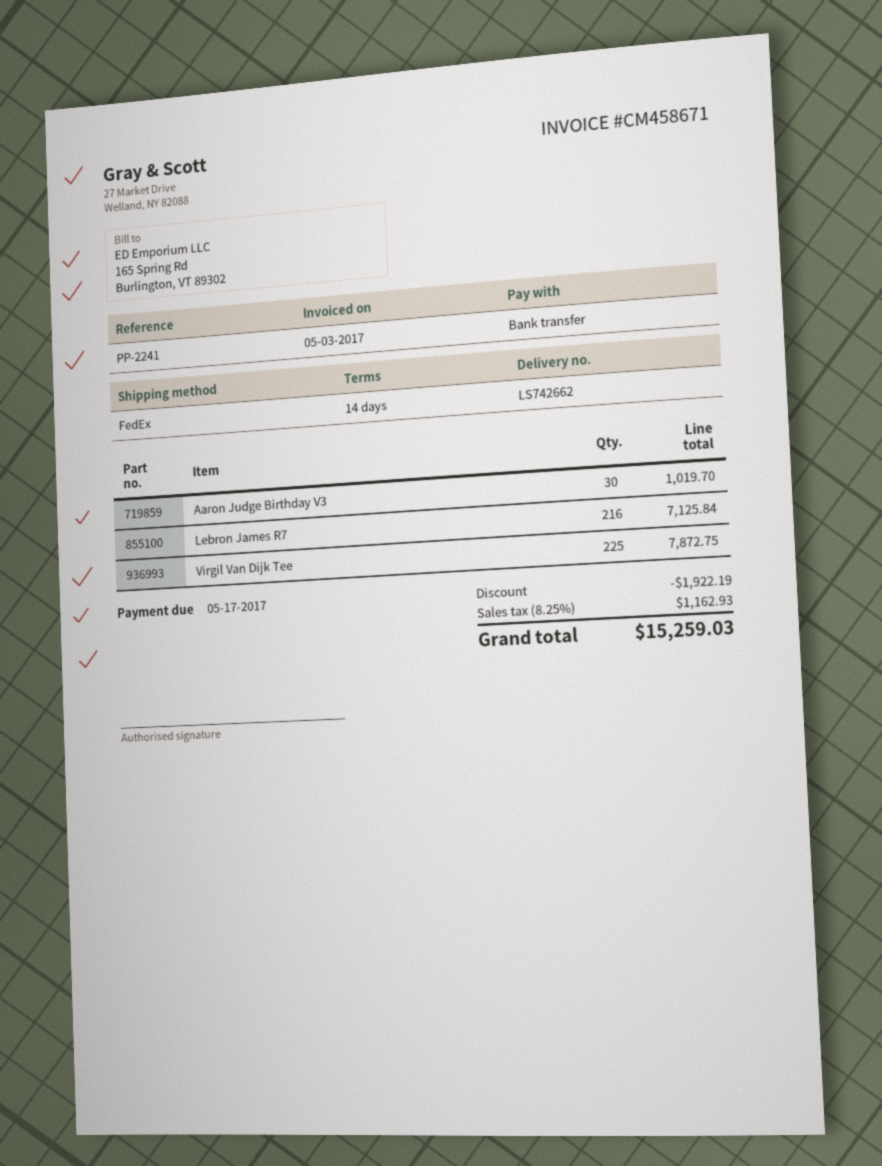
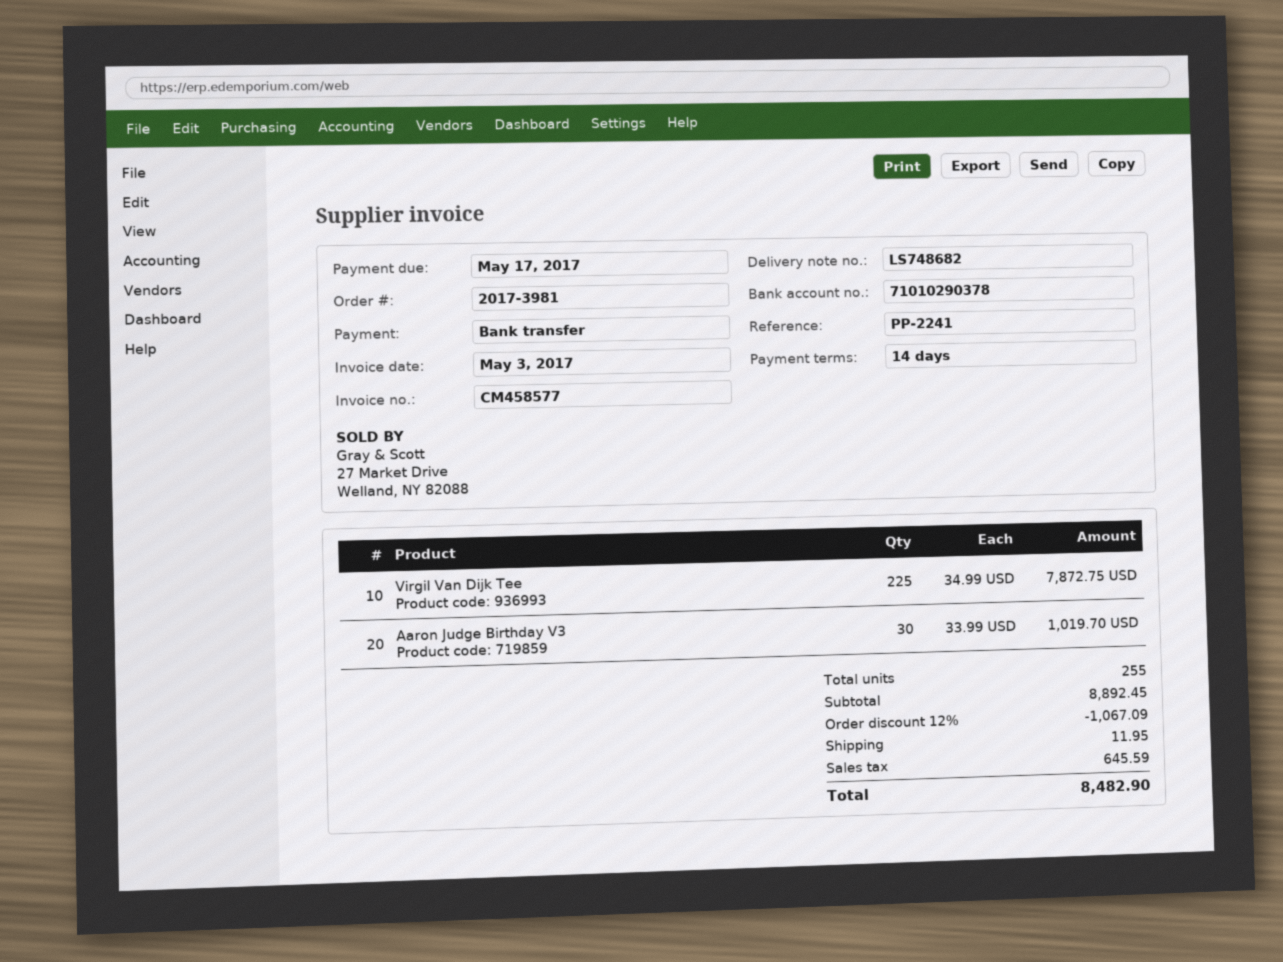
delivery note number: LS742662 -> LS748682
invoice number: CM458671 -> CM458577
Lebron James R7: 216 for 7125.84 -> none
discount: 1922.19 -> 1067.09
shipping: none -> 11.95
tax: 1162.93 -> 645.59
total: 15259.03 -> 8482.90

